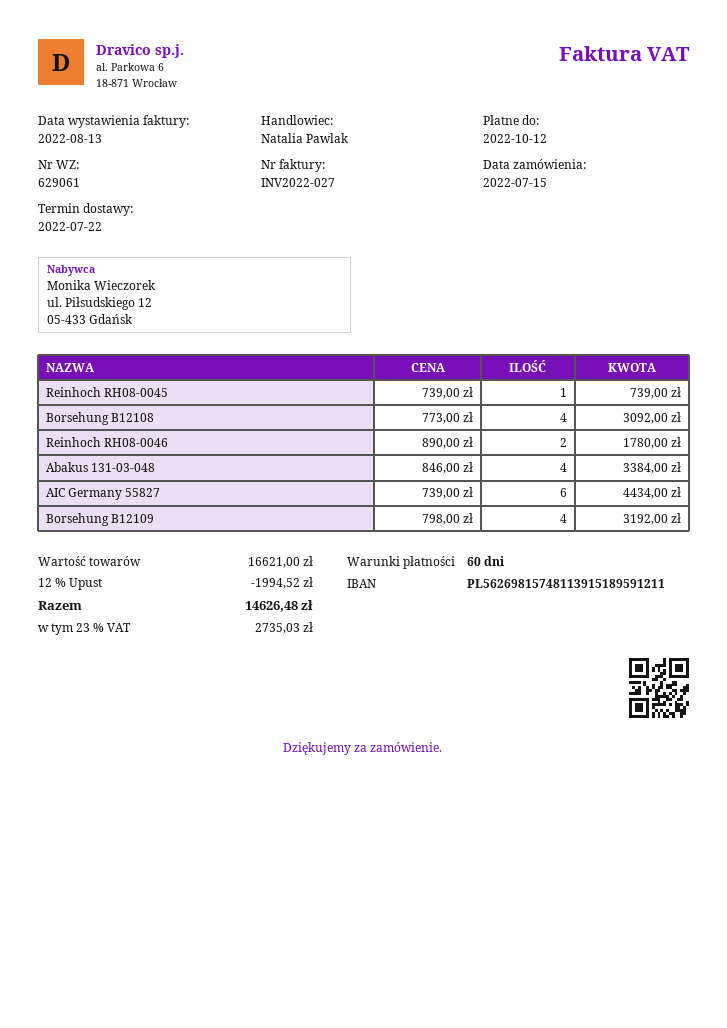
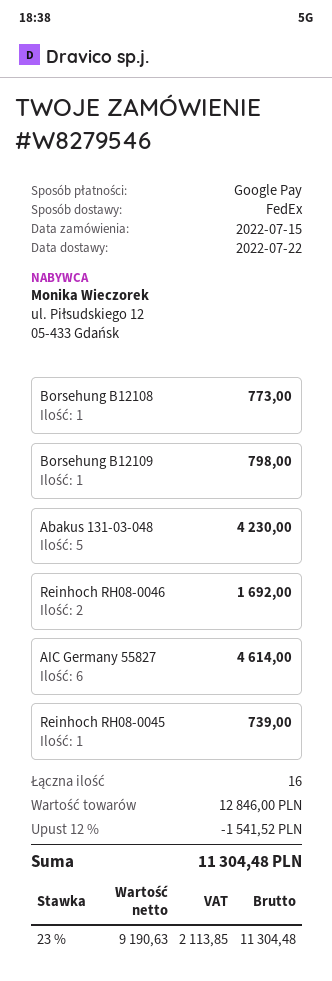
Borsehung B12108: 4 for 3092.00 -> 1 for 773.00
Reinhoch RH08-0046: 2 for 1780.00 -> 2 for 1692.00
Abakus 131-03-048: 4 for 3384.00 -> 5 for 4230.00
AIC Germany 55827: 6 for 4434.00 -> 6 for 4614.00
Borsehung B12109: 4 for 3192.00 -> 1 for 798.00
subtotal: 16621.00 -> 12846.00
discount: 12% = 1994.52 -> 12% = 1541.52
tax: 23% = 2735.03 -> 23% = 2113.85
total: 14626.48 -> 11304.48

